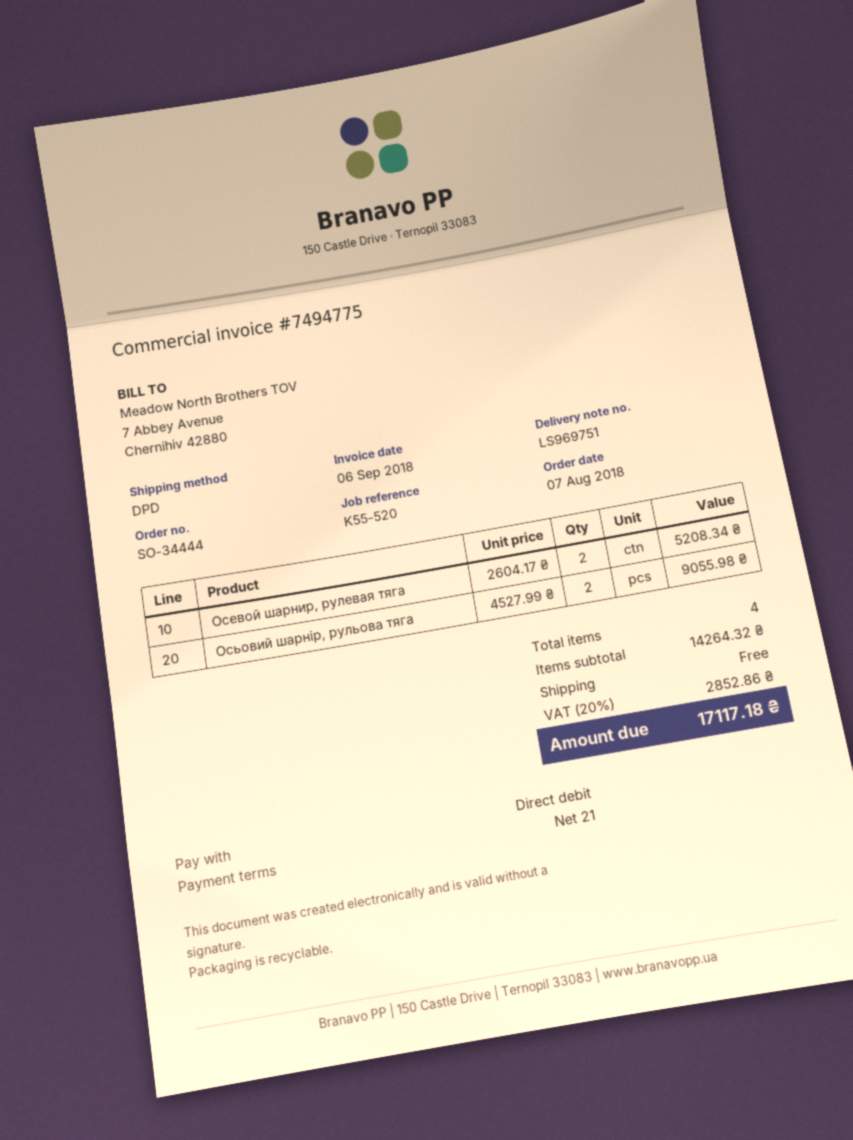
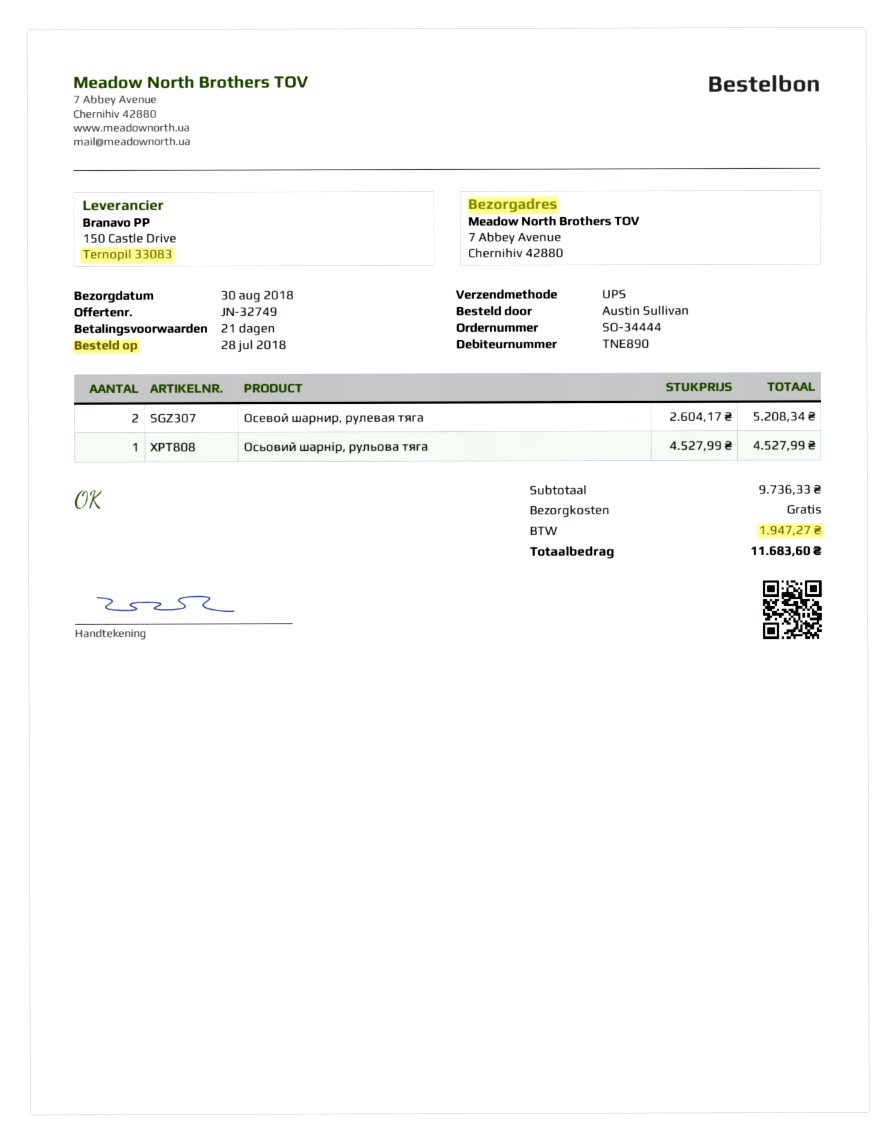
order date: 2018-08-07 -> 2018-07-28
shipping method: DPD -> UPS
Осьовий шарнір, рульова тяга: 2 x 4527.99 = 9055.98 -> 1 x 4527.99 = 4527.99
subtotal: 14264.32 -> 9736.33
tax: 2852.86 -> 1947.27
total: 17117.18 -> 11683.60

